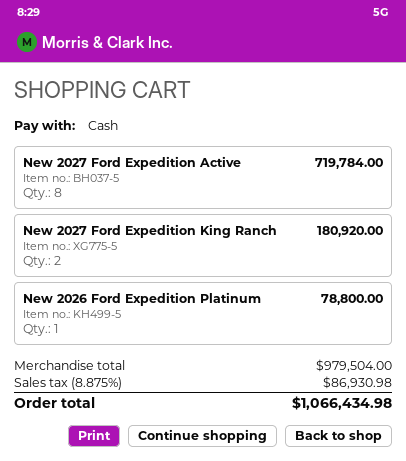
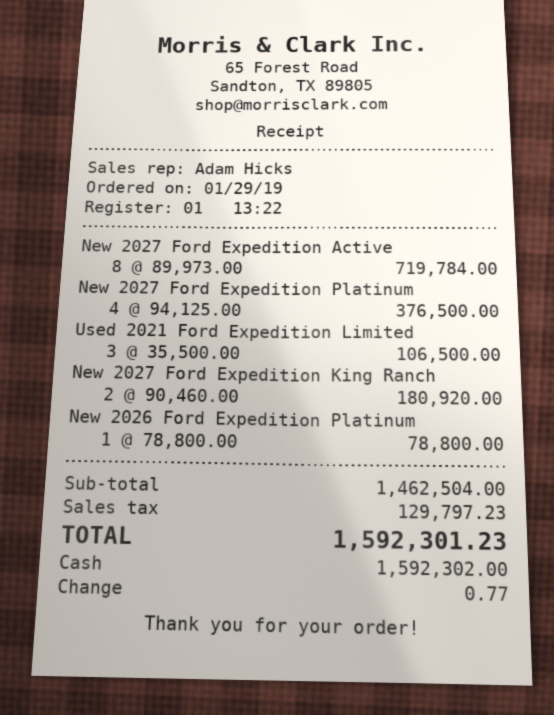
New 2027 Ford Expedition Platinum: none -> 4 for 376500.00
Used 2021 Ford Expedition Limited: none -> 3 for 106500.00
subtotal: 979504.00 -> 1462504.00
tax: 86930.98 -> 129797.23
total: 1066434.98 -> 1592301.23

